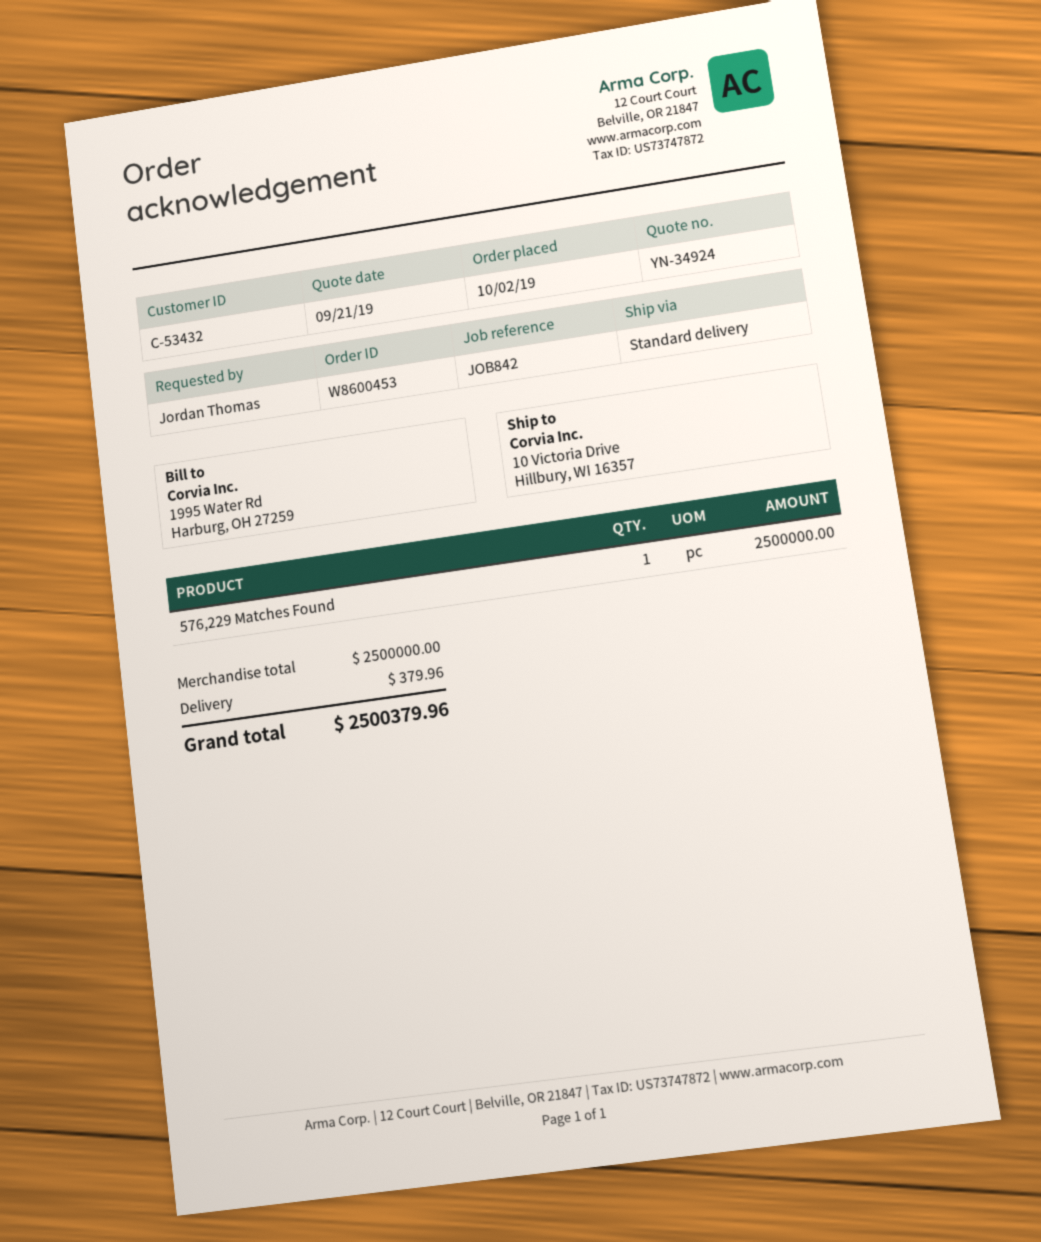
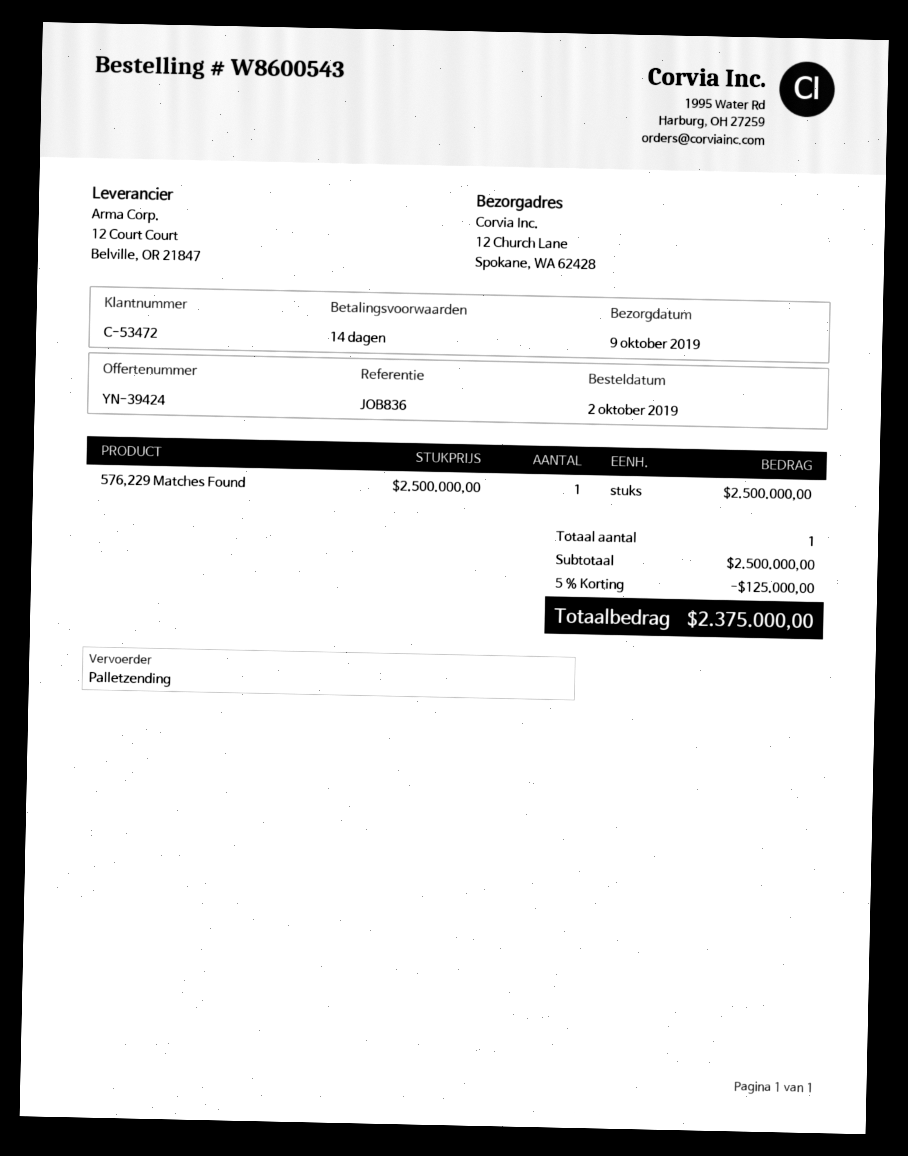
quote number: YN-34924 -> YN-39424
order number: W8600453 -> W8600543
customer number: C-53432 -> C-53472
reference: JOB842 -> JOB836
shipping method: standard -> pallet freight
ship to: 10 Victoria Drive, Hillbury, WI 16357 -> 12 Church Lane, Spokane, WA 62428
discount: none -> 5% = 125000.00
shipping: 379.96 -> none
total: 2500379.96 -> 2375000.00

